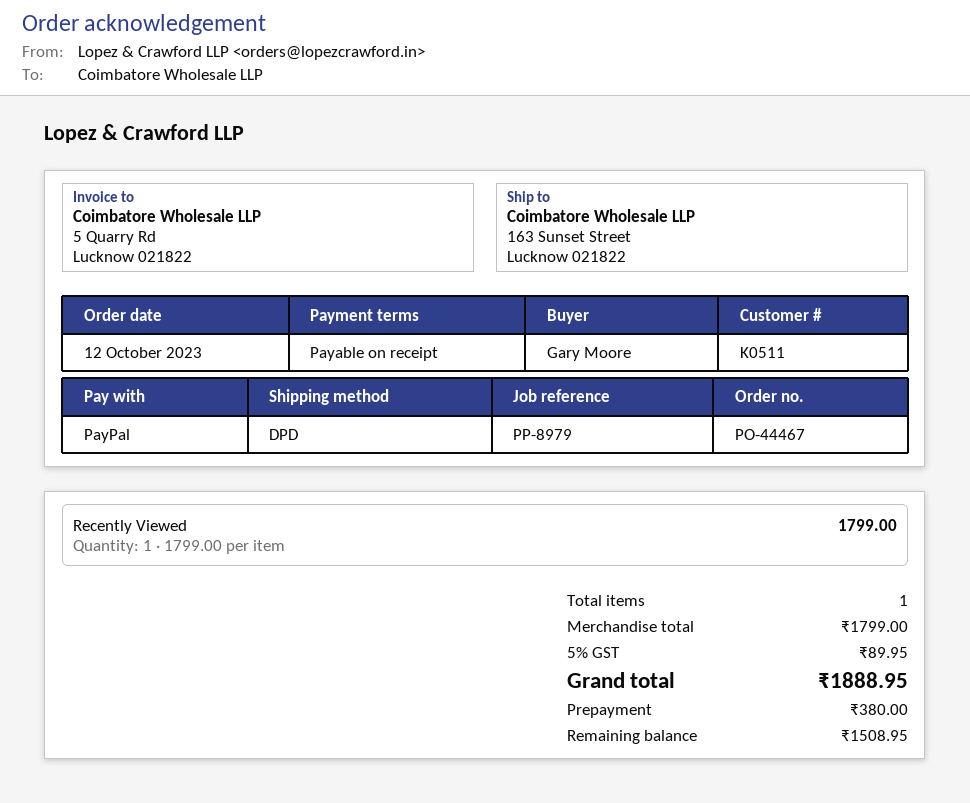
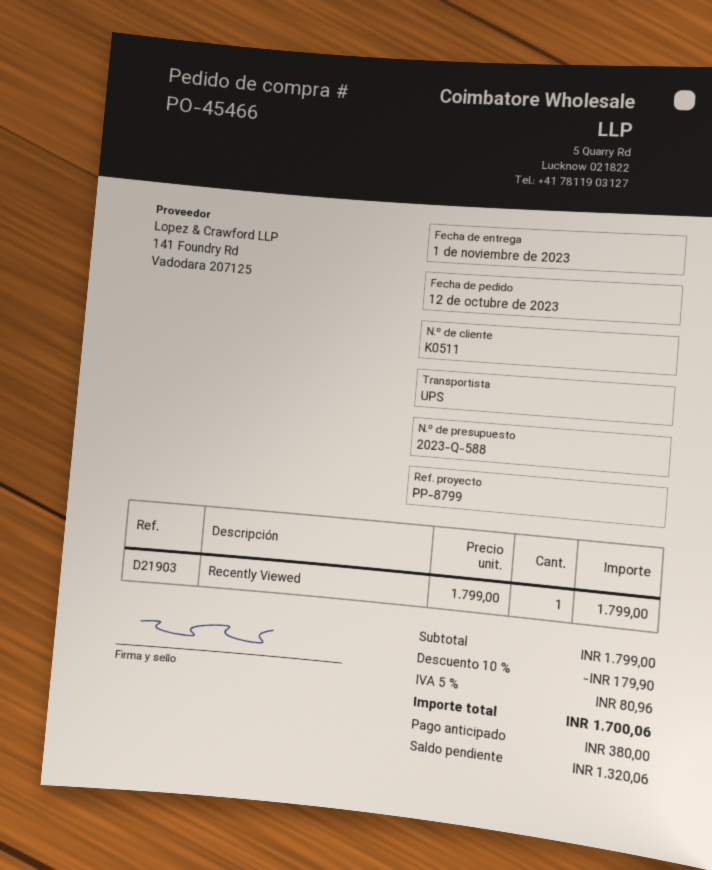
order number: PO-44467 -> PO-45466
reference: PP-8979 -> PP-8799
shipping method: DPD -> UPS
discount: none -> 10% = 179.90
tax: 5% = 89.95 -> 5% = 80.96
total: 1888.95 -> 1700.06
balance: 1508.95 -> 1320.06

